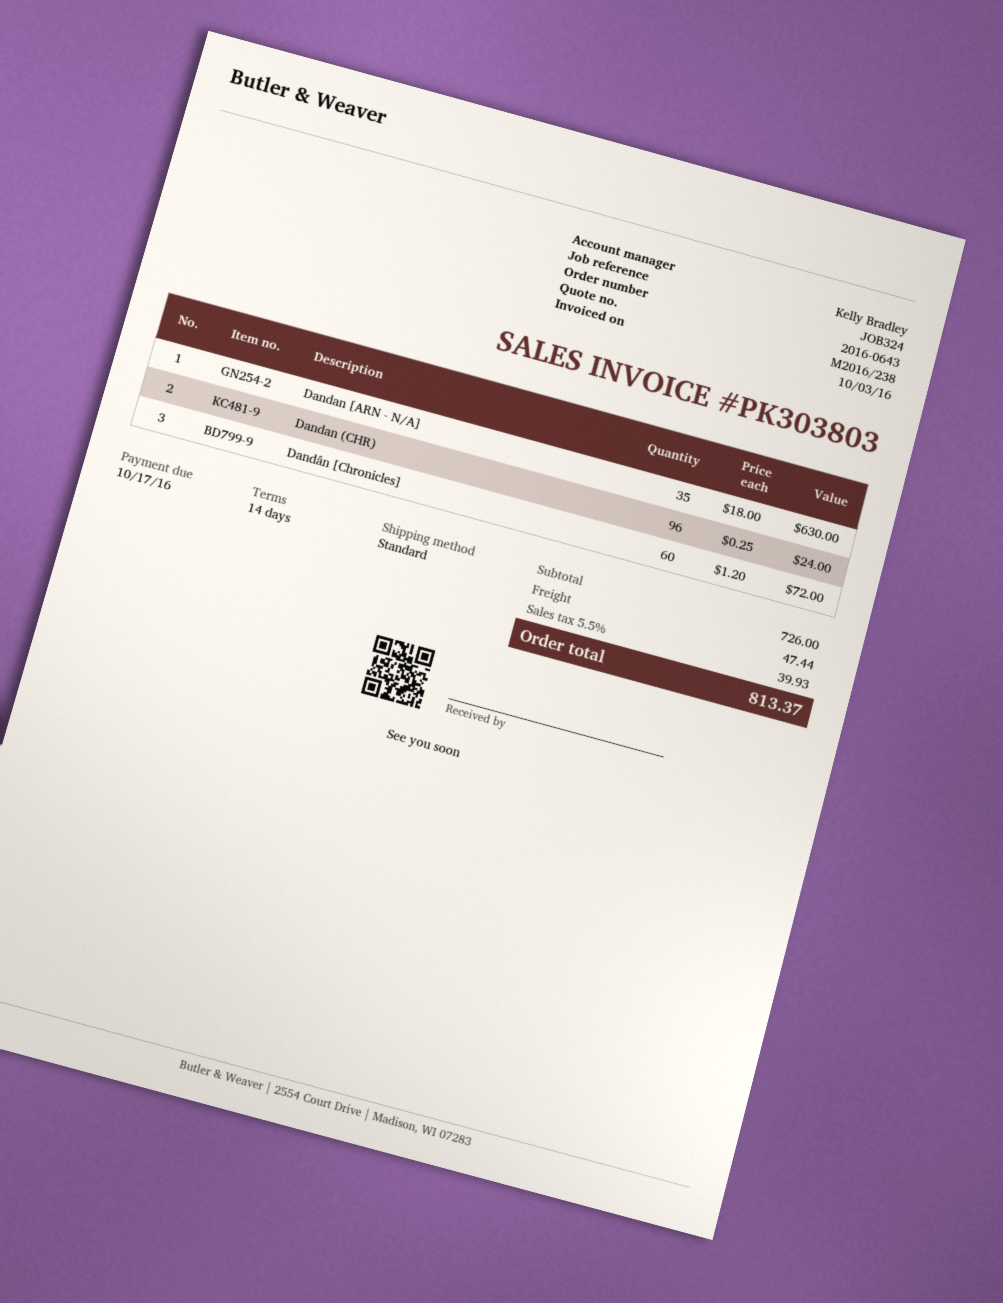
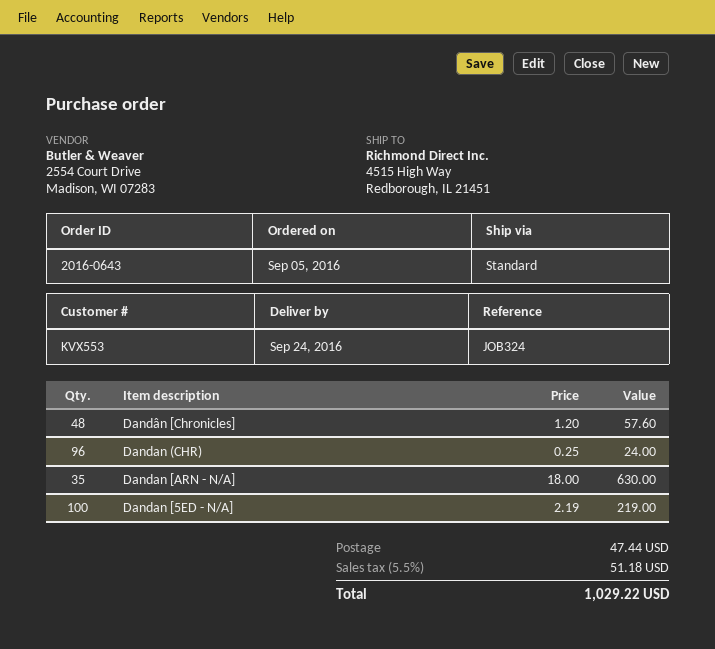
Dandân [Chronicles]: 60 x 1.20 = 72.00 -> 48 x 1.20 = 57.60
Dandan [5ED - N/A]: none -> 100 x 2.19 = 219.00
tax: 5.5% = 39.93 -> 5.5% = 51.18
total: 813.37 -> 1029.22

